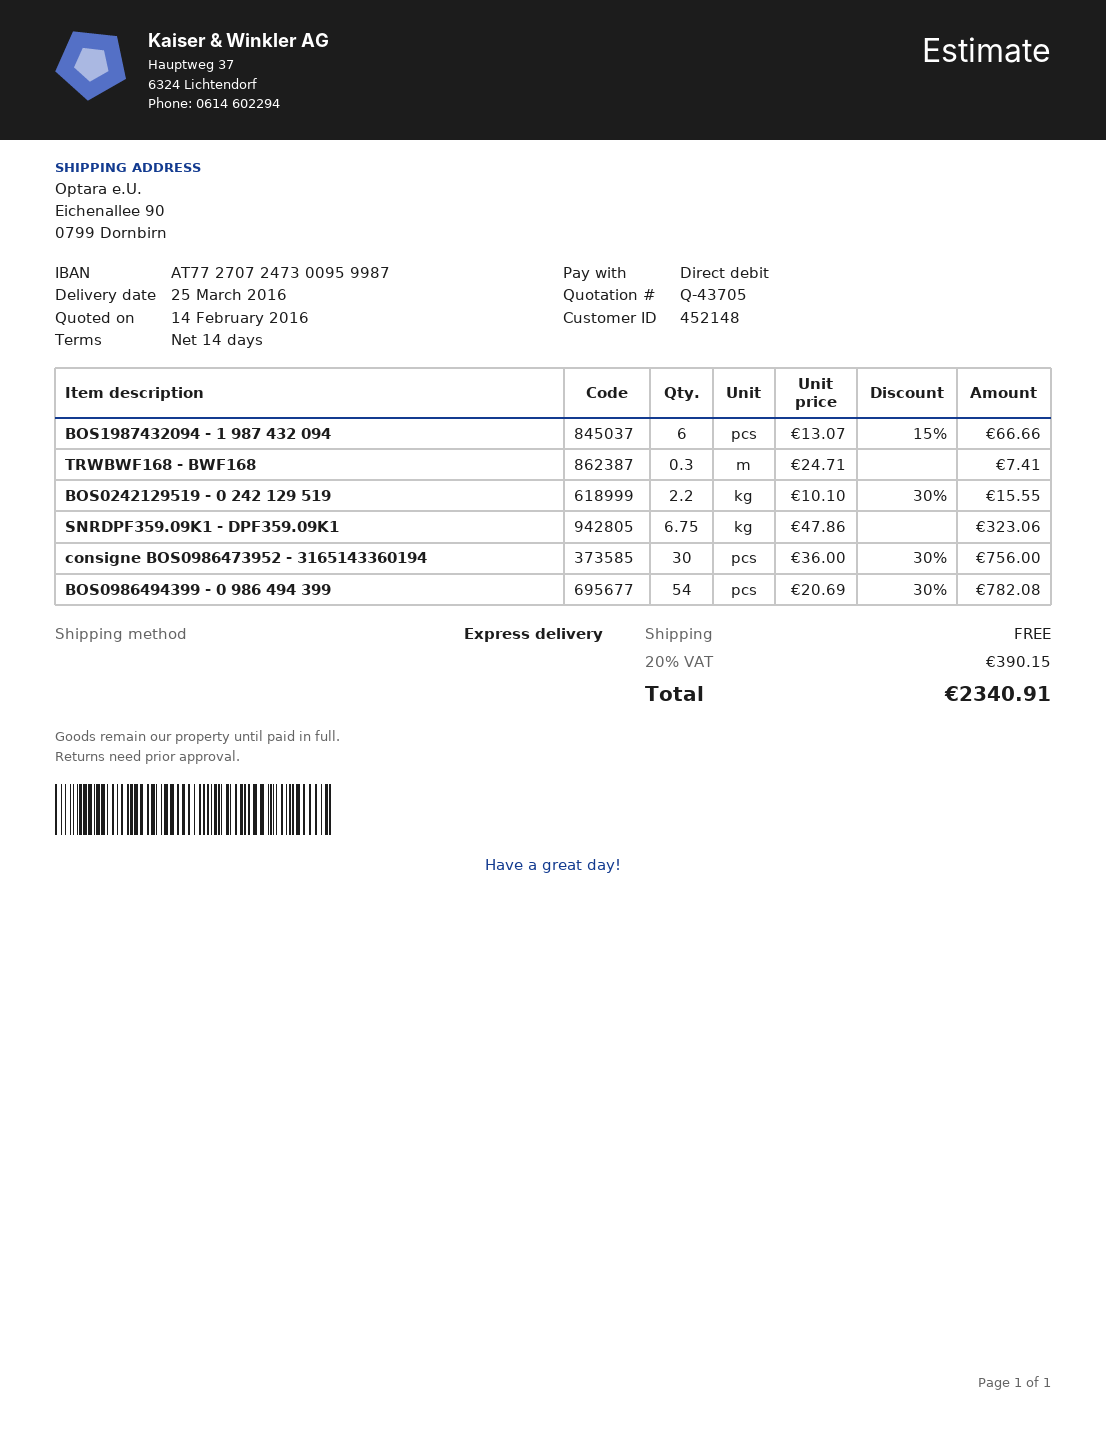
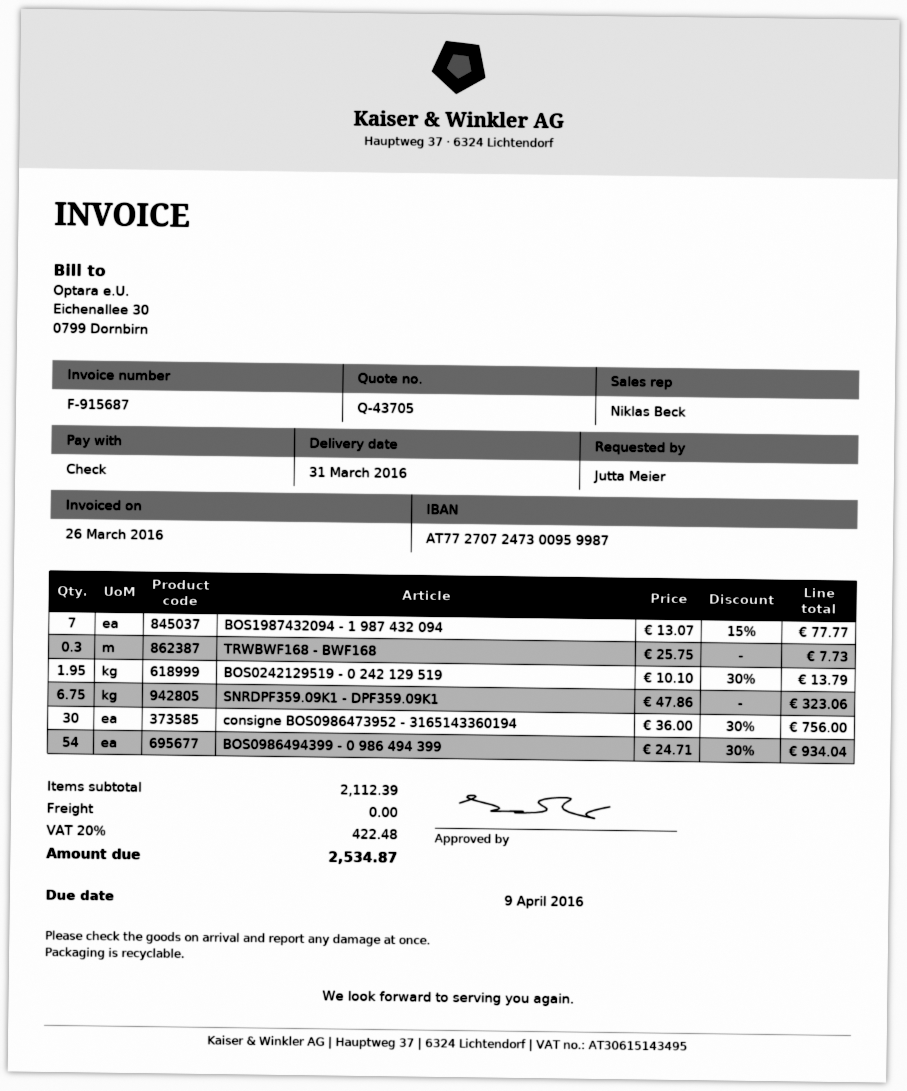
delivery date: 2016-03-25 -> 2016-03-31
payment method: direct debit -> cheque
BOS1987432094 - 1 987 432 094: 6 x 13.07 - 15% = 66.66 -> 7 x 13.07 - 15% = 77.77
TRWBWF168 - BWF168: 0.3 x 24.71 = 7.41 -> 0.3 x 25.75 = 7.73
BOS0242129519 - 0 242 129 519: 2.2 x 10.10 - 30% = 15.55 -> 1.95 x 10.10 - 30% = 13.79
BOS0986494399 - 0 986 494 399: 54 x 20.69 - 30% = 782.08 -> 54 x 24.71 - 30% = 934.04
tax: 20% = 390.15 -> 20% = 422.48
total: 2340.91 -> 2534.87

